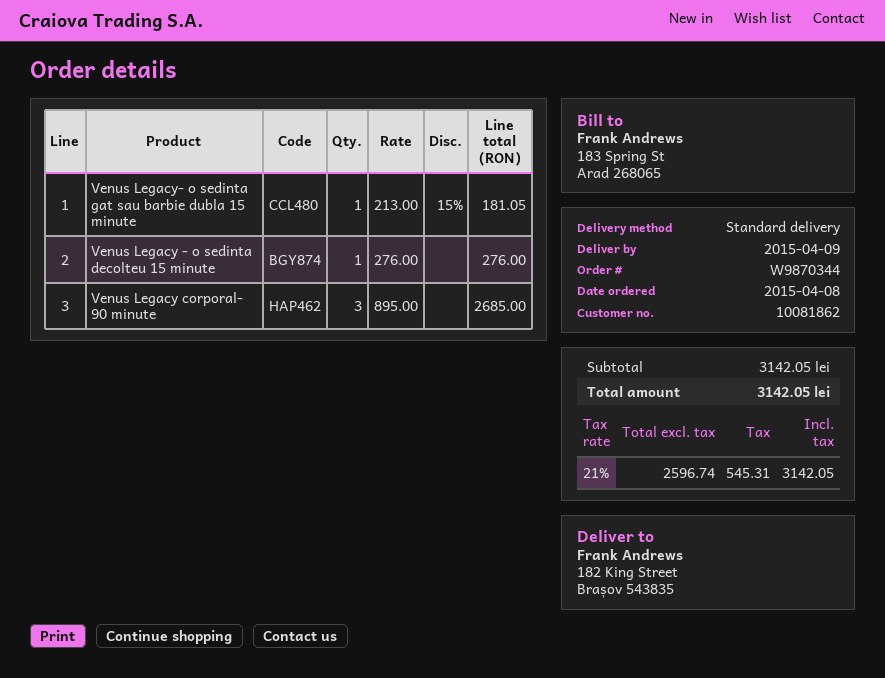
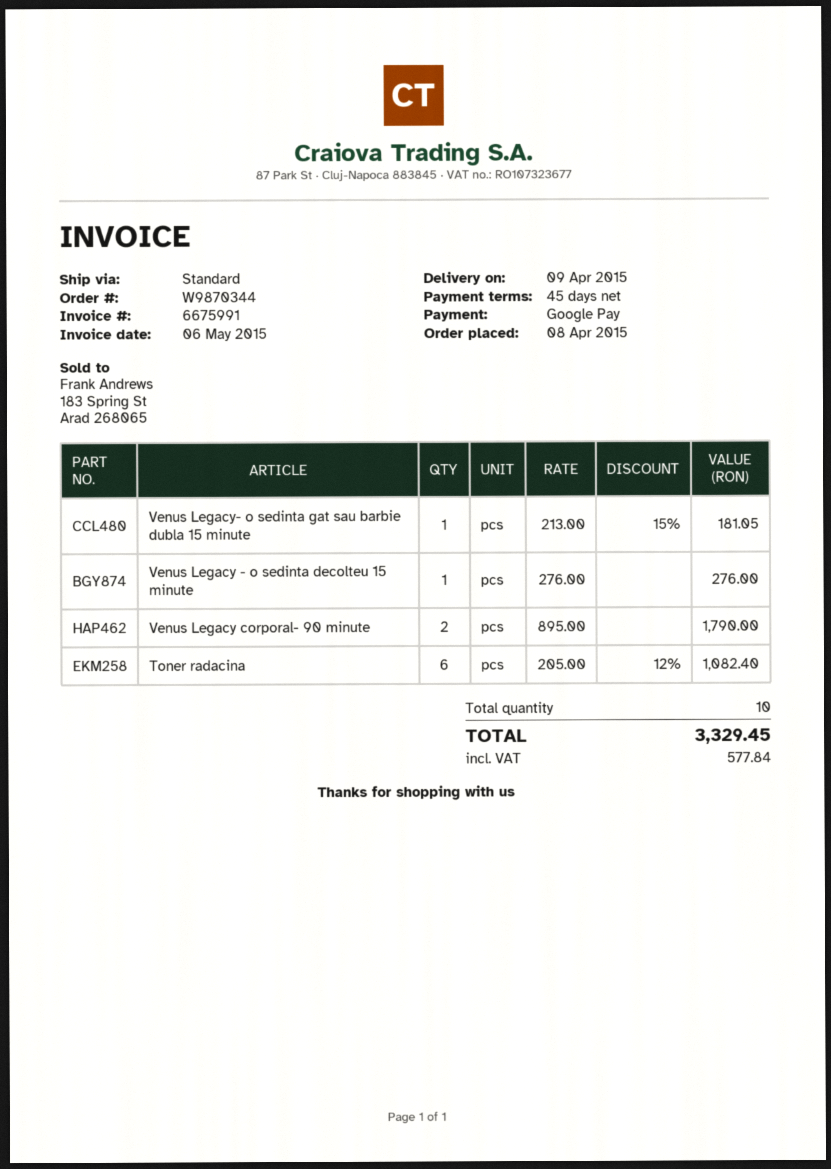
Venus Legacy corporal- 90 minute: 3 x 895.00 = 2685.00 -> 2 x 895.00 = 1790.00
Toner radacina: none -> 6 x 205.00 - 12% = 1082.40
tax: 545.31 -> 577.84
total: 3142.05 -> 3329.45

